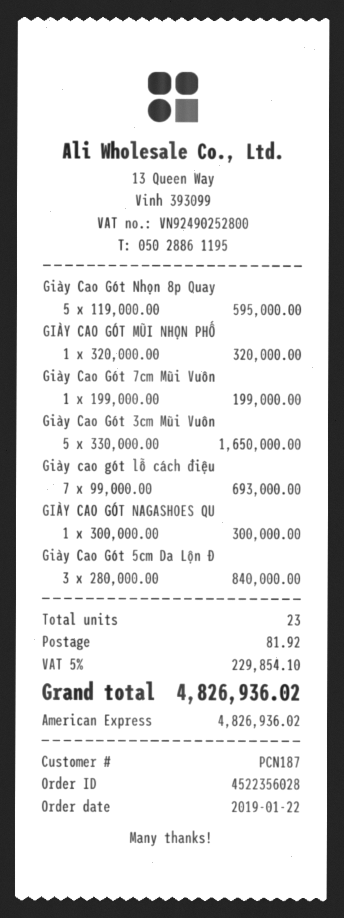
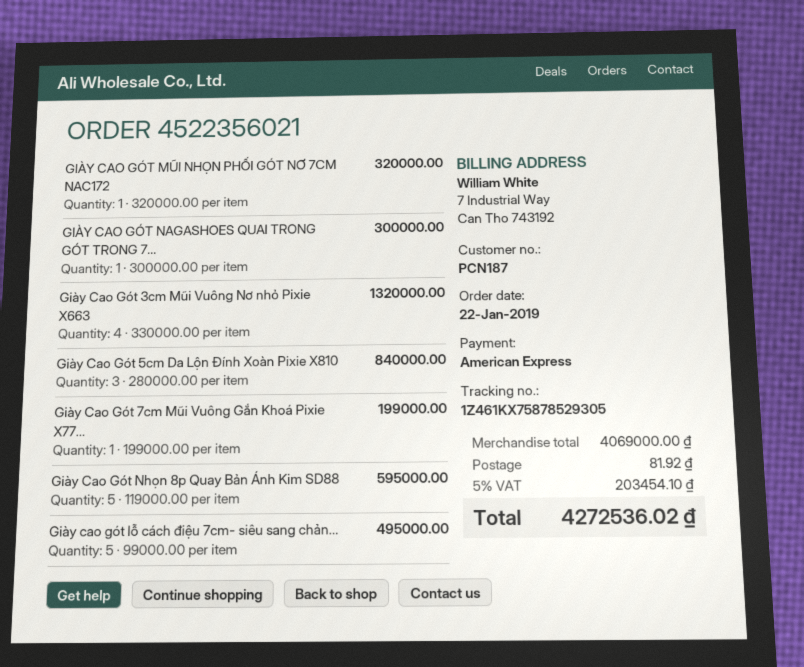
order number: 4522356028 -> 4522356021
Giày Cao Gót 3cm Mũi Vuôn: 5 x 330000.00 = 1650000.00 -> 4 x 330000.00 = 1320000.00
Giày cao gót lỗ cách điệu: 7 x 99000.00 = 693000.00 -> 5 x 99000.00 = 495000.00
tax: 5% = 229854.10 -> 5% = 203454.10
total: 4826936.02 -> 4272536.02

